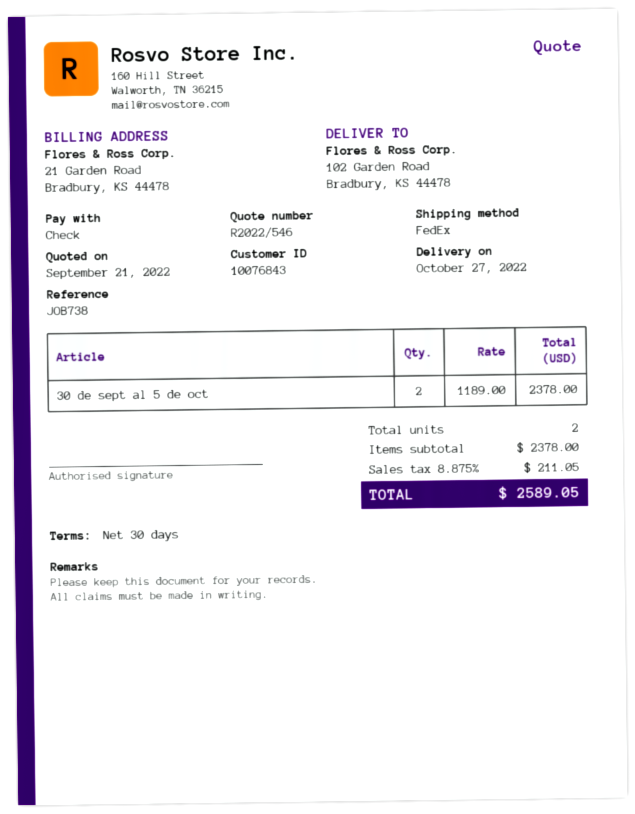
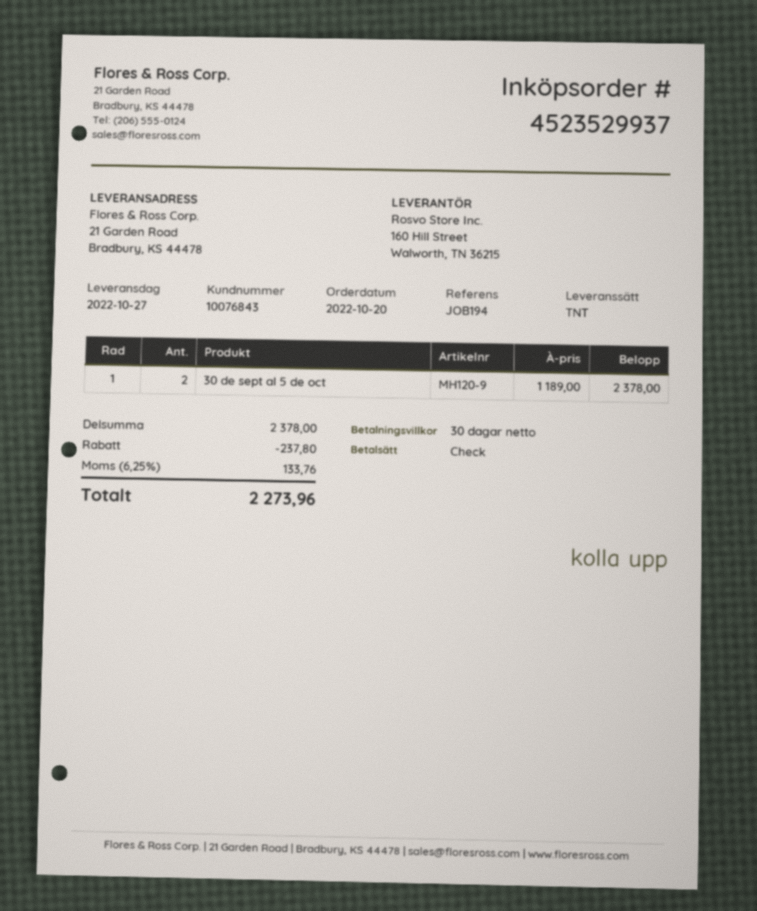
reference: JOB738 -> JOB194
shipping method: FedEx -> TNT
ship to: 102 Garden Road, Bradbury, KS 44478 -> 21 Garden Road, Bradbury, KS 44478
discount: none -> 237.80
tax: 8.875% = 211.05 -> 6.25% = 133.76
total: 2589.05 -> 2273.96

